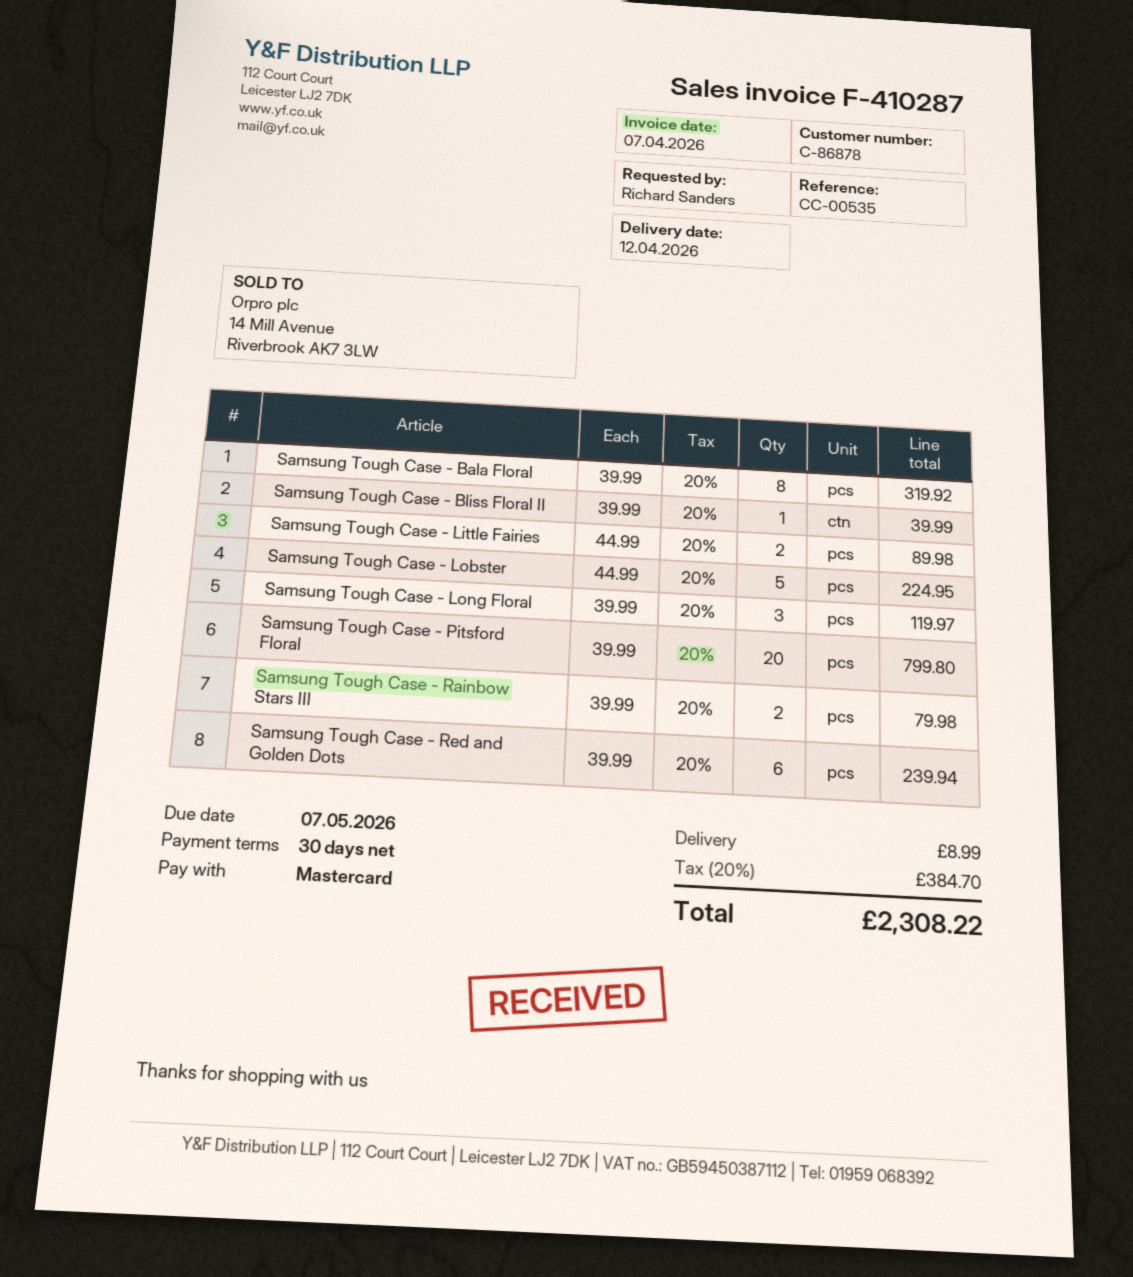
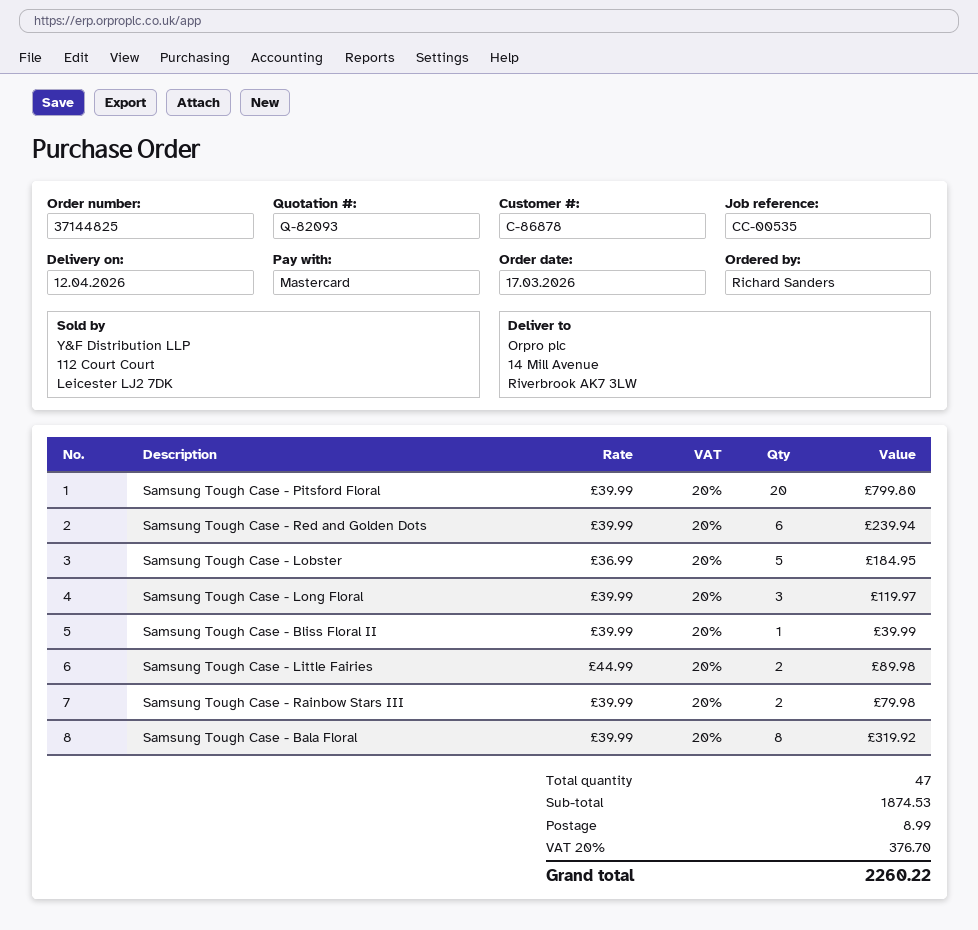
Samsung Tough Case - Lobster: 5 x 44.99 = 224.95 -> 5 x 36.99 = 184.95
tax: 20% = 384.70 -> 20% = 376.70
total: 2308.22 -> 2260.22

